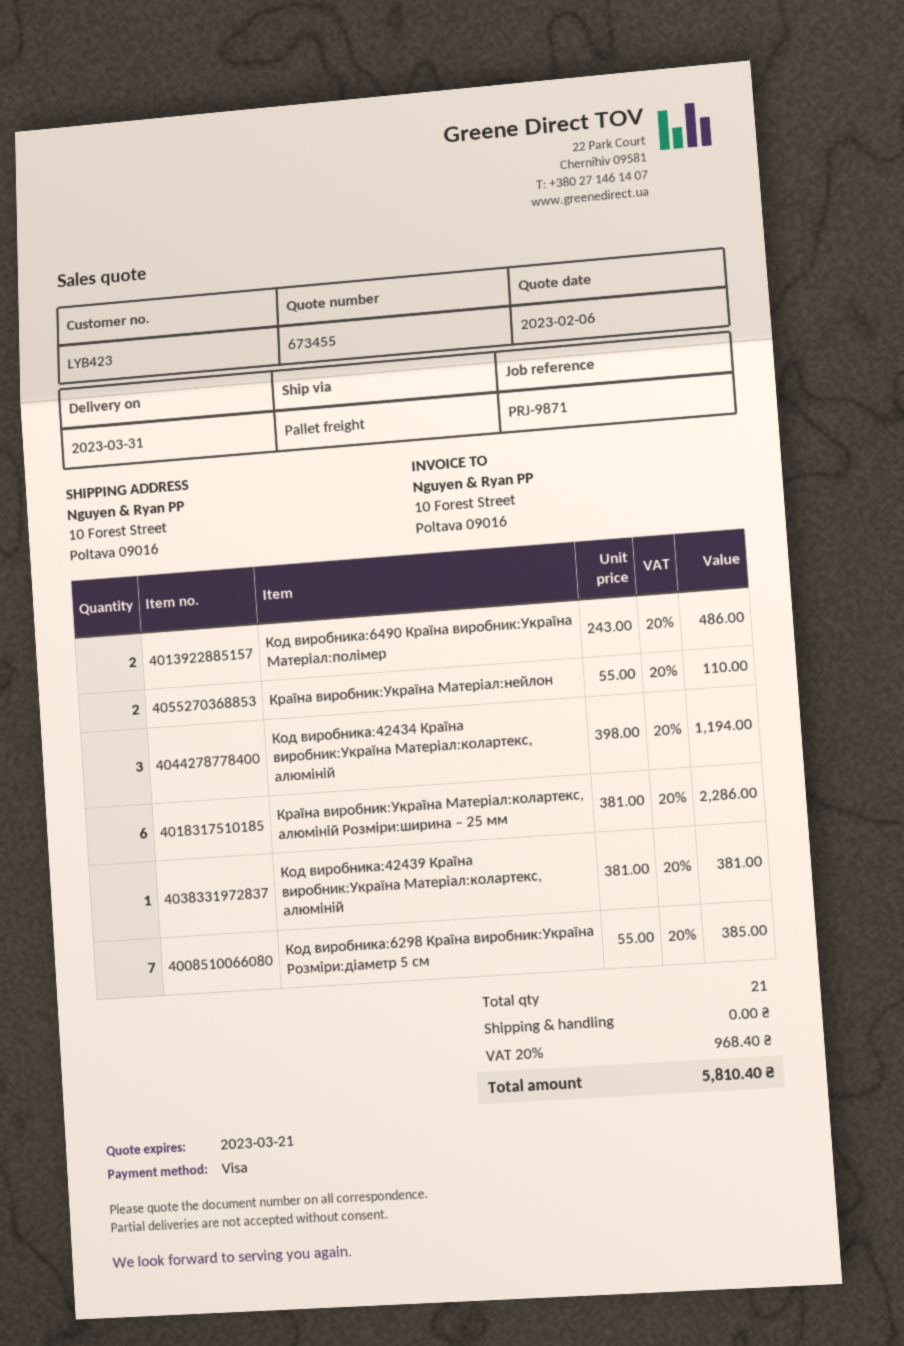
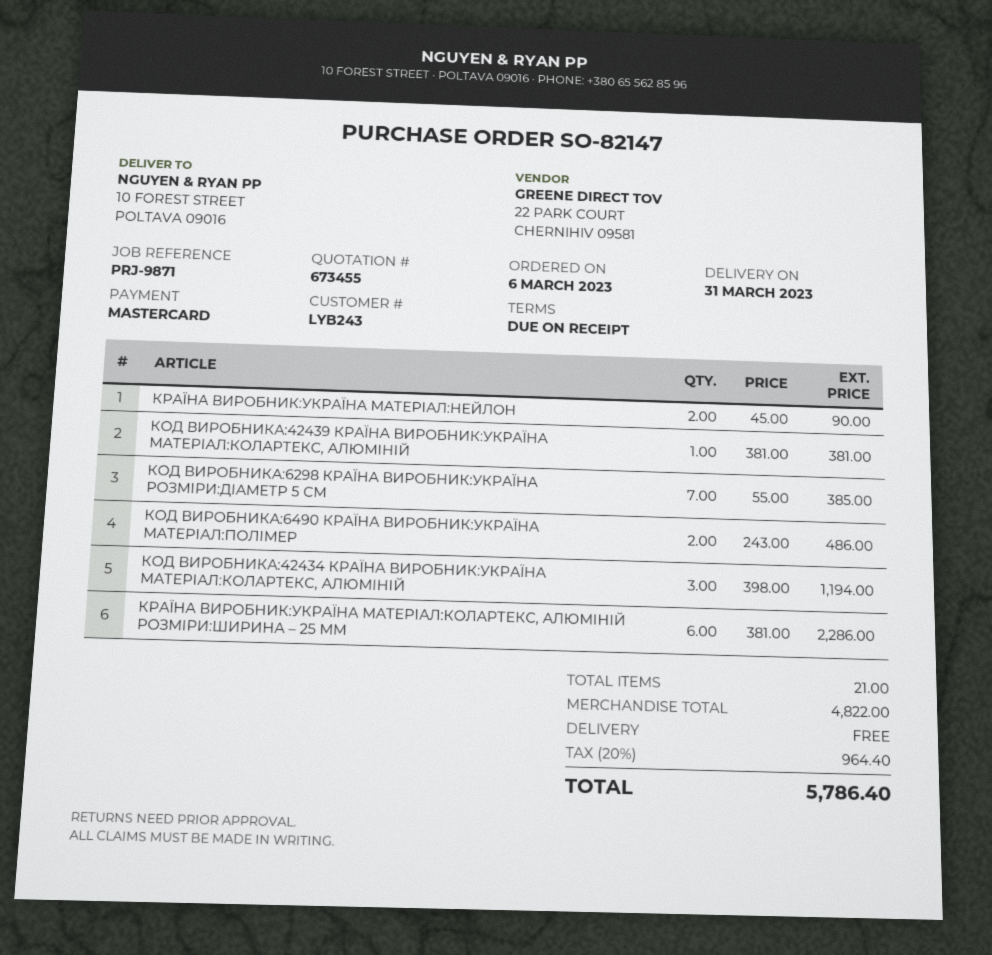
customer number: LYB423 -> LYB243
payment method: Visa -> Mastercard
Країна виробник:Україна Матеріал:нейлон: 2 x 55.00 = 110.00 -> 2 x 45.00 = 90.00
tax: 20% = 968.40 -> 20% = 964.40
total: 5810.40 -> 5786.40

